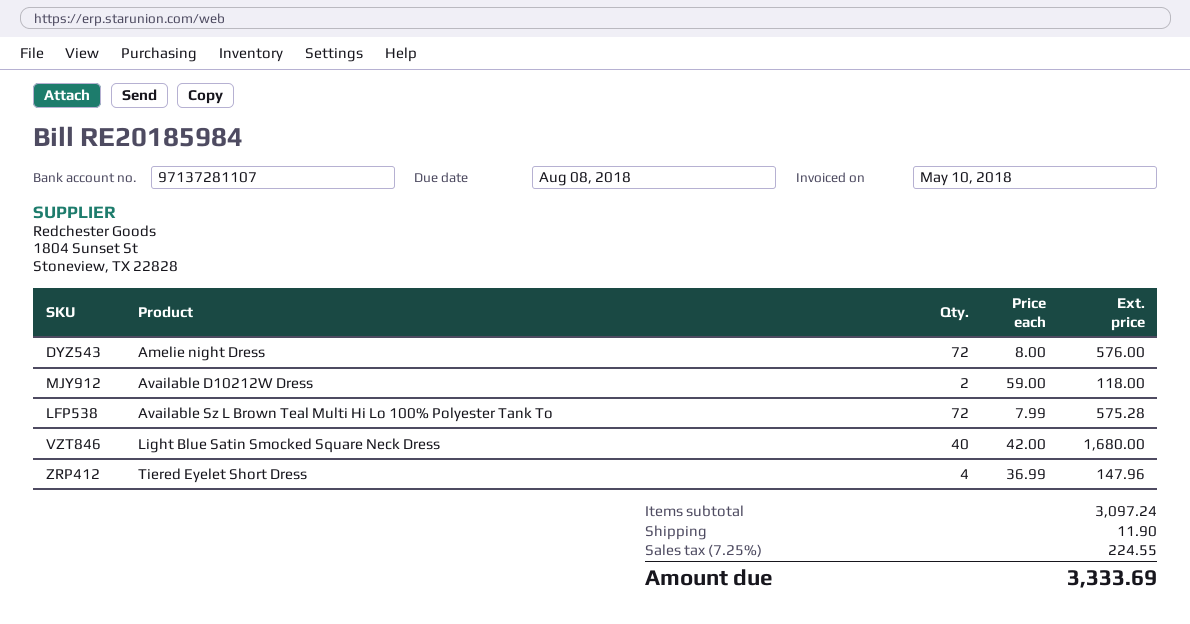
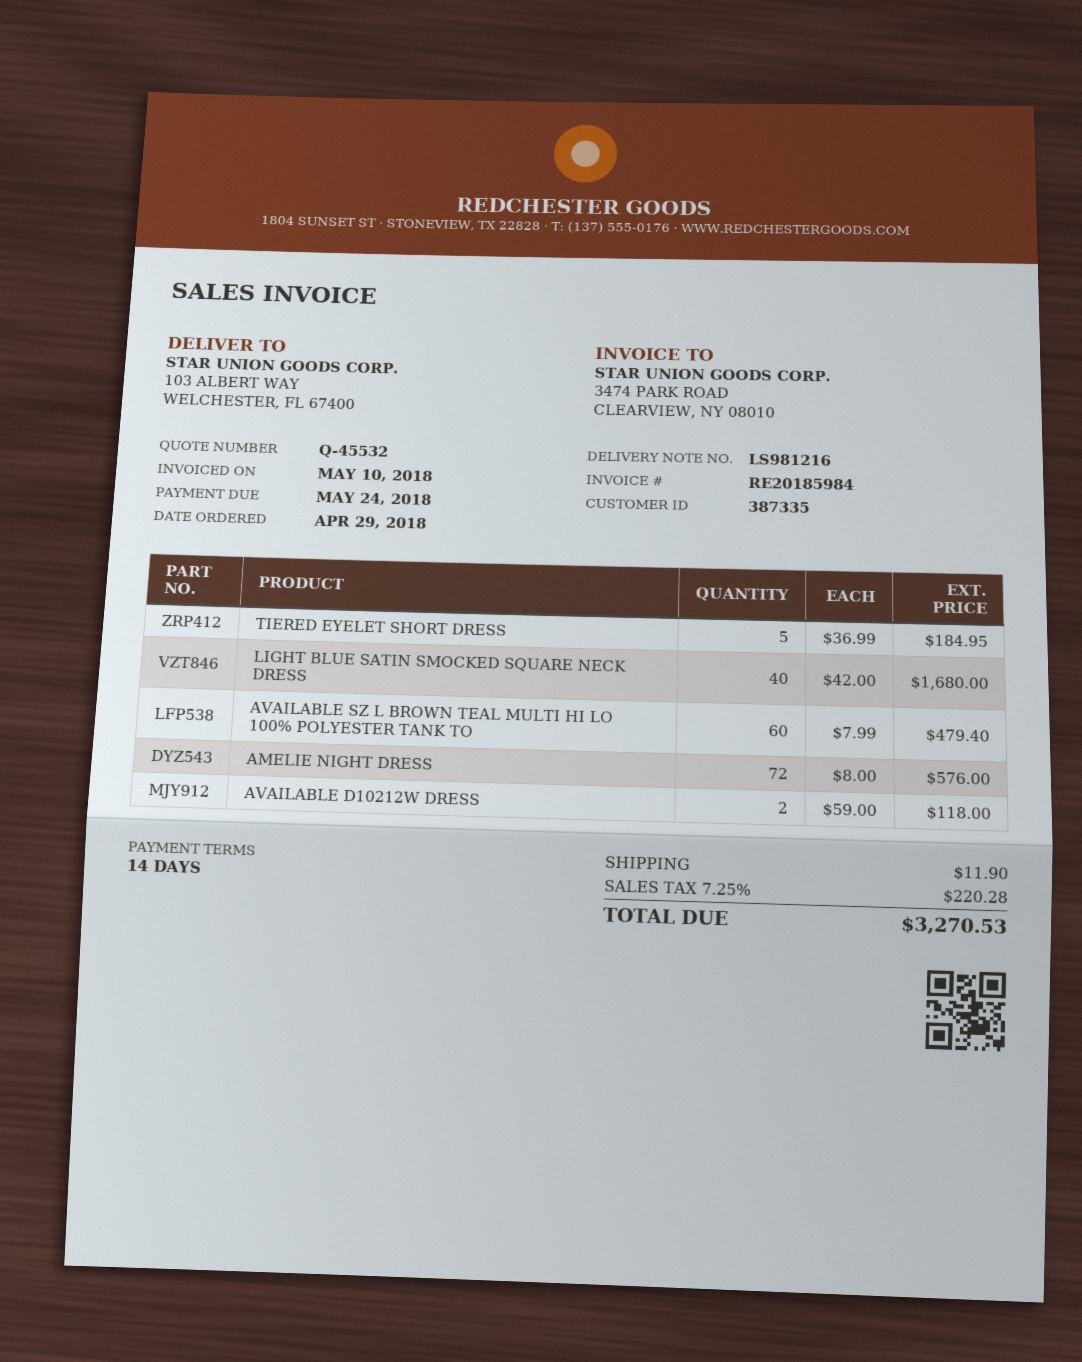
due date: 2018-08-08 -> 2018-05-24
Available Sz L Brown Teal Multi Hi Lo 100% Polyester Tank To: 72 x 7.99 = 575.28 -> 60 x 7.99 = 479.40
Tiered Eyelet Short Dress: 4 x 36.99 = 147.96 -> 5 x 36.99 = 184.95
tax: 7.25% = 224.55 -> 7.25% = 220.28
total: 3333.69 -> 3270.53

